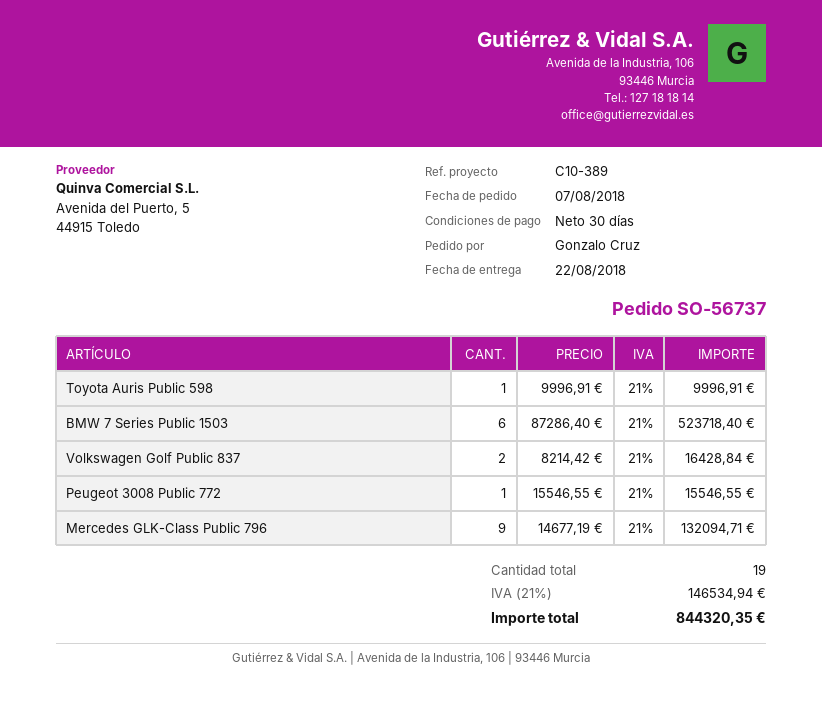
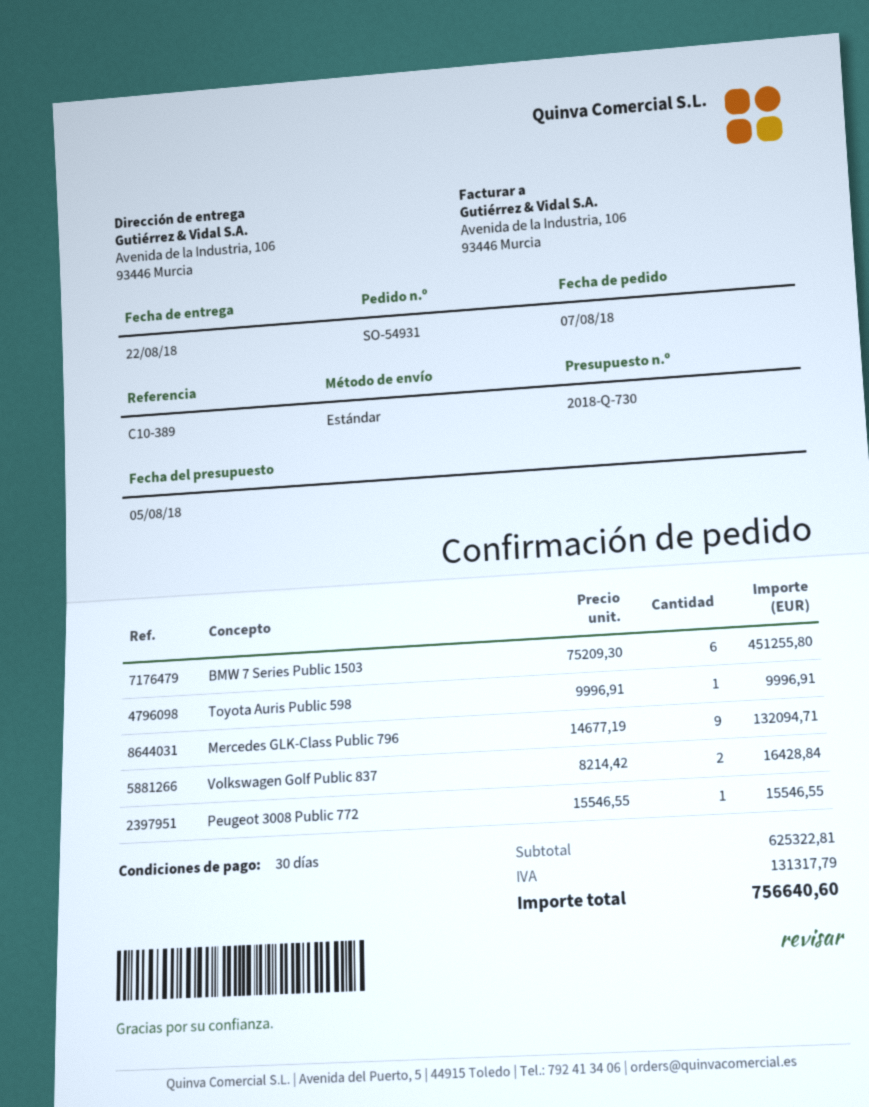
order number: SO-56737 -> SO-54931
BMW 7 Series Public 1503: 6 x 87286.40 = 523718.40 -> 6 x 75209.30 = 451255.80
tax: 146534.94 -> 131317.79
total: 844320.35 -> 756640.60

